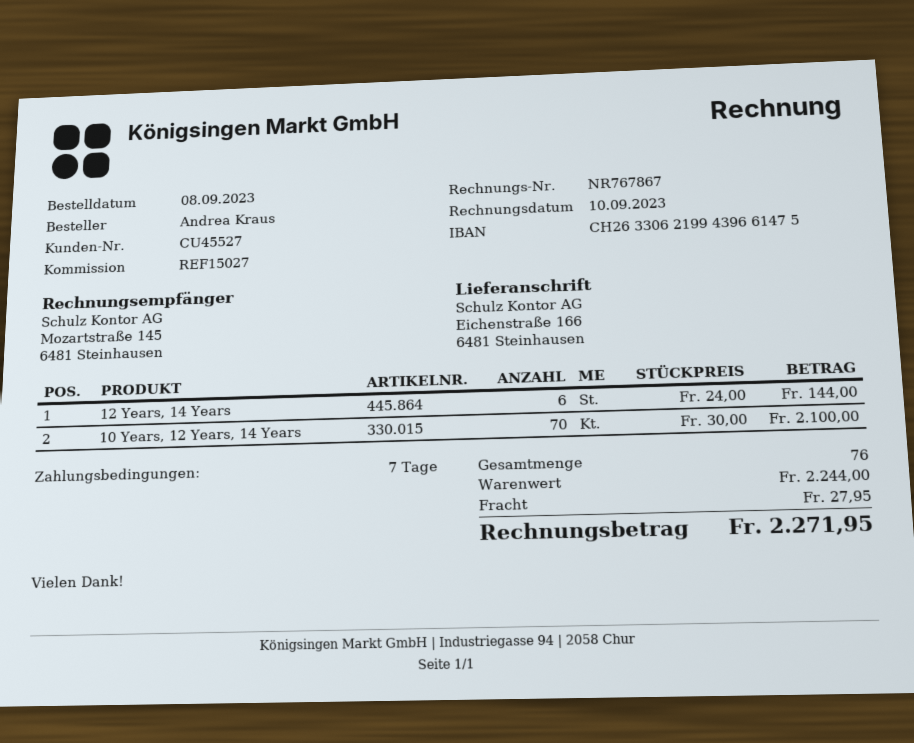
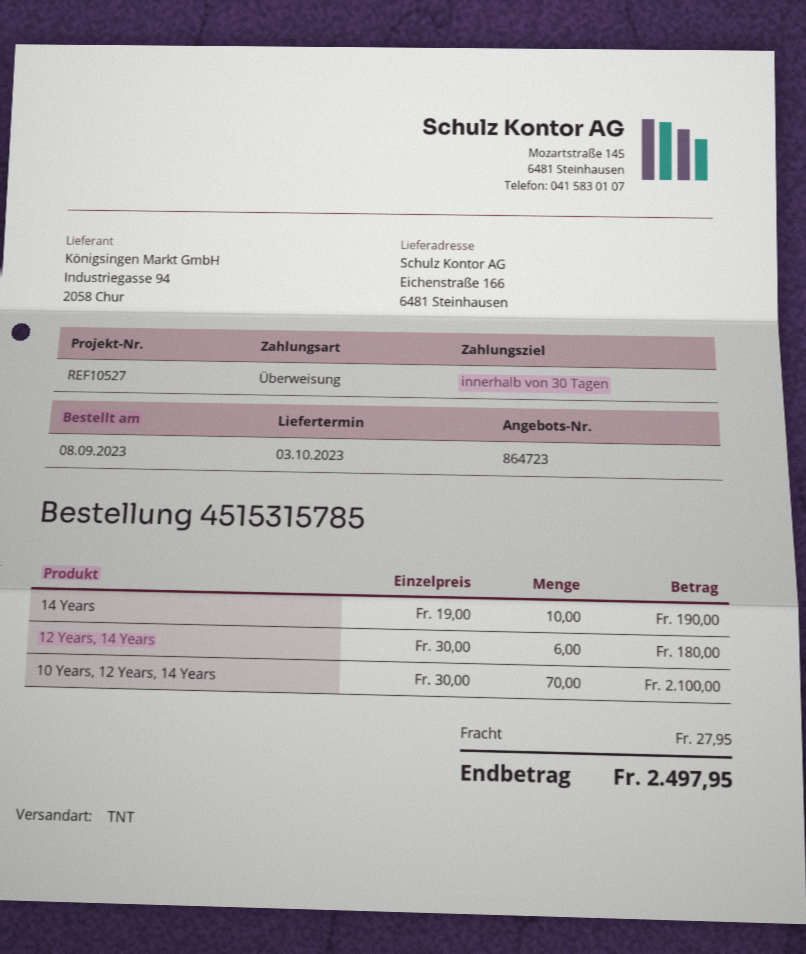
payment terms: 7 days -> 30 days
reference: REF15027 -> REF10527
12 Years, 14 Years: 6 x 24.00 = 144.00 -> 6 x 30.00 = 180.00
14 Years: none -> 10 x 19.00 = 190.00
total: 2271.95 -> 2497.95

